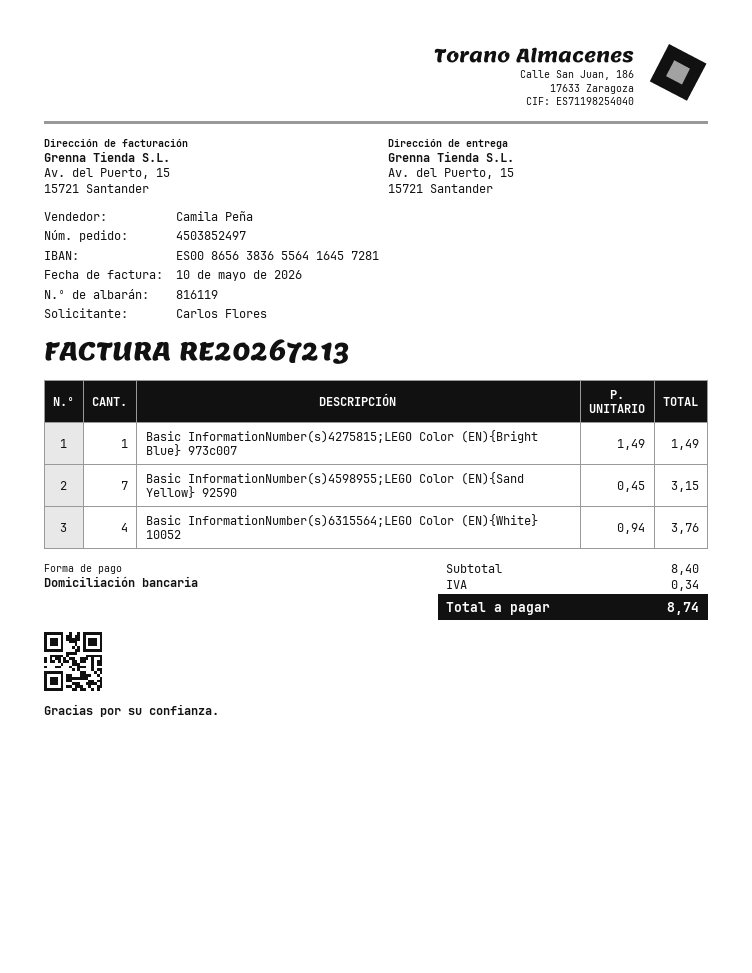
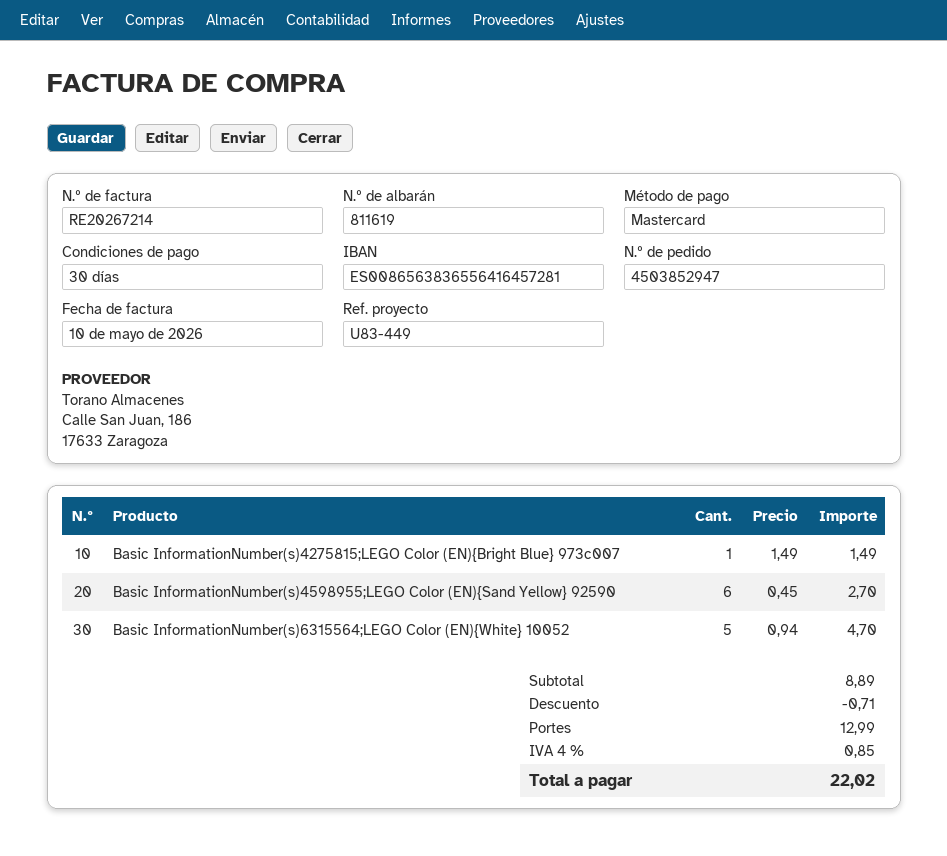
order number: 4503852497 -> 4503852947
delivery note number: 816119 -> 811619
invoice number: RE20267213 -> RE20267214
payment method: direct debit -> Mastercard
Basic InformationNumber(s)4598955;LEGO Color (EN){Sand Yellow} 92590: 7 x 0.45 = 3.15 -> 6 x 0.45 = 2.70
Basic InformationNumber(s)6315564;LEGO Color (EN){White} 10052: 4 x 0.94 = 3.76 -> 5 x 0.94 = 4.70
subtotal: 8.40 -> 8.89
discount: none -> 0.71
shipping: none -> 12.99
tax: 0.34 -> 0.85
total: 8.74 -> 22.02

